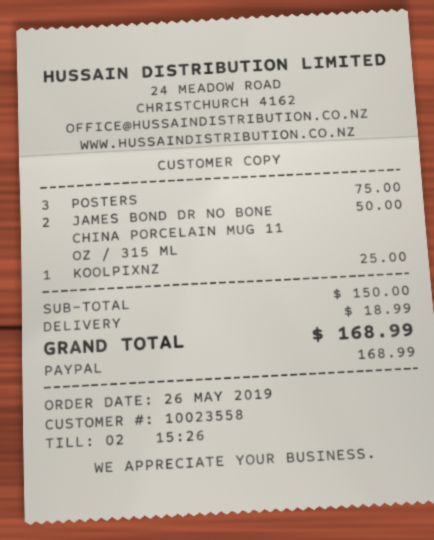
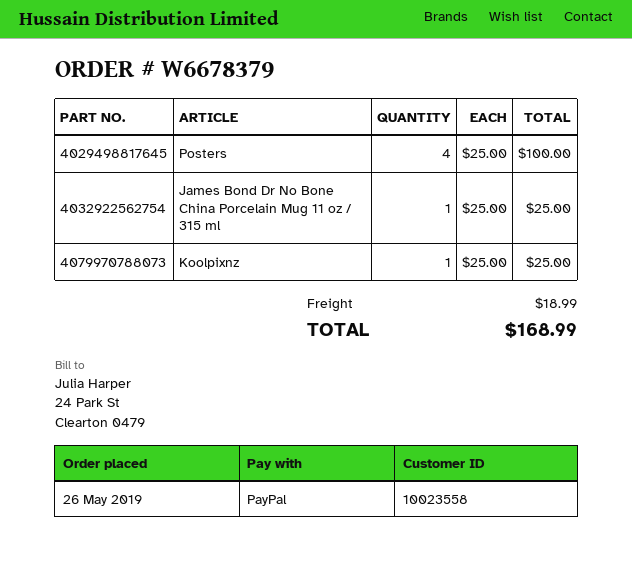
POSTERS: 3 for 75.00 -> 4 for 100.00
JAMES BOND DR NO BONE CHINA PORCELAIN MUG 11 OZ / 315 ML: 2 for 50.00 -> 1 for 25.00

